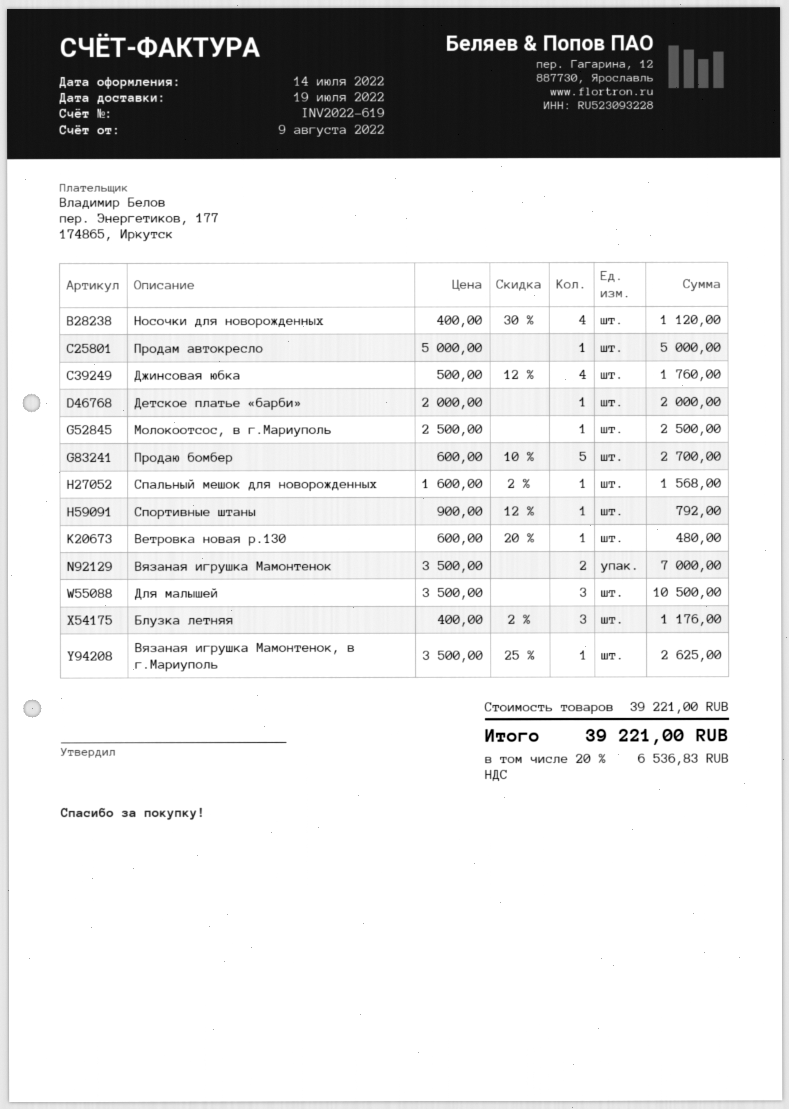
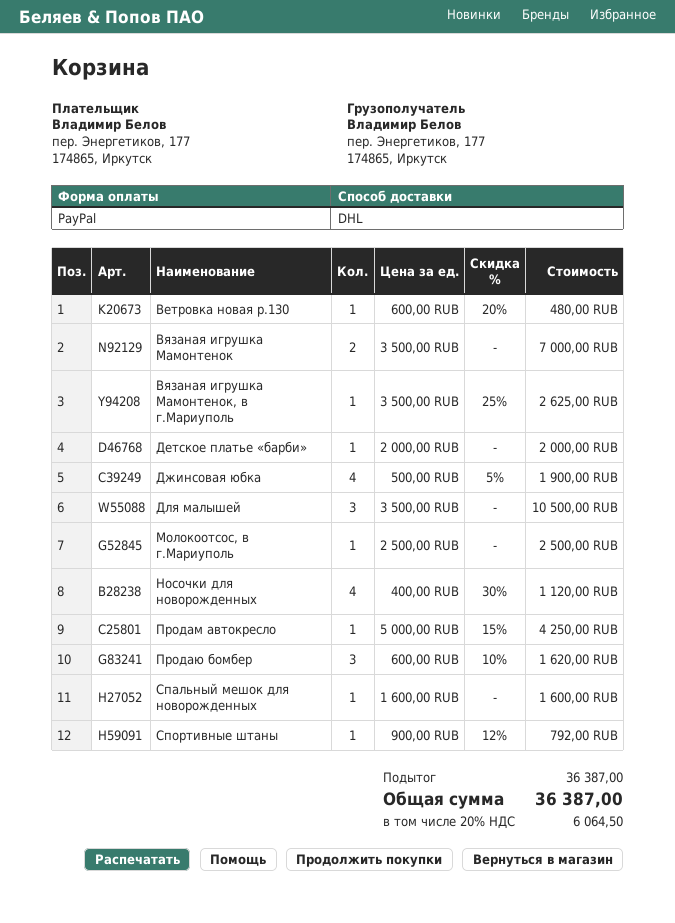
Продам автокресло: 1 x 5000.00 = 5000.00 -> 1 x 5000.00 - 15% = 4250.00
Джинсовая юбка: 4 x 500.00 - 12% = 1760.00 -> 4 x 500.00 - 5% = 1900.00
Продаю бомбер: 5 x 600.00 - 10% = 2700.00 -> 3 x 600.00 - 10% = 1620.00
Спальный мешок для новорожденных: 1 x 1600.00 - 2% = 1568.00 -> 1 x 1600.00 = 1600.00
Блузка летняя: 3 x 400.00 - 2% = 1176.00 -> none
subtotal: 39221.00 -> 36387.00
tax: 20% = 6536.83 -> 20% = 6064.50
total: 39221.00 -> 36387.00

